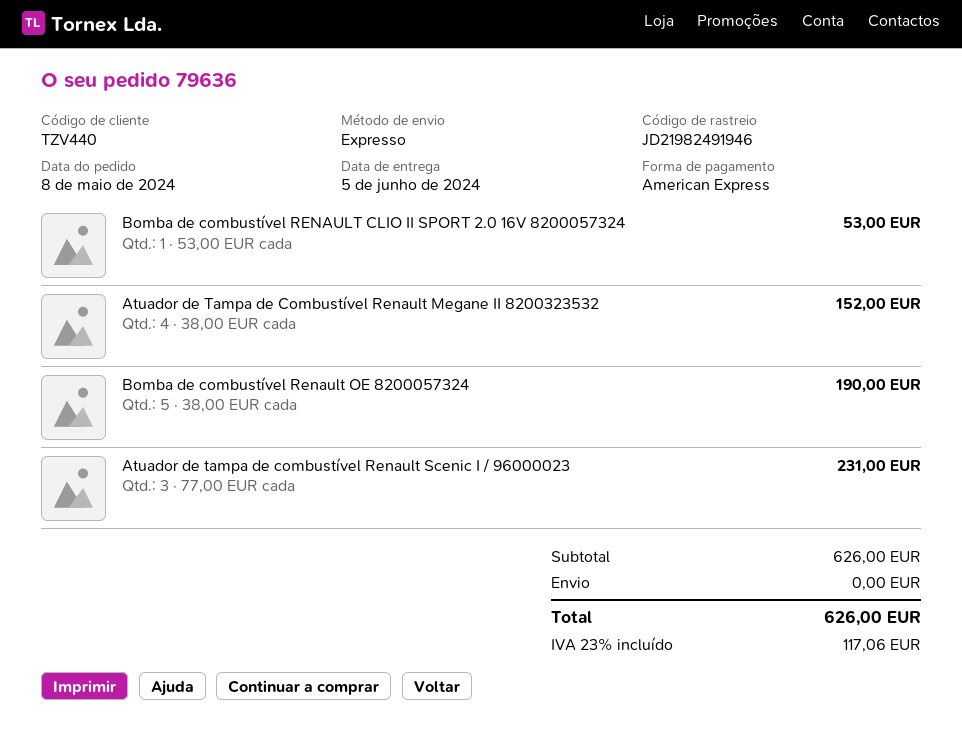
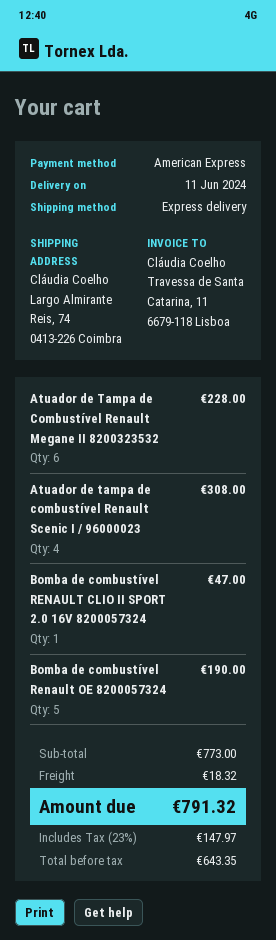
delivery date: 2024-06-05 -> 2024-06-11
Bomba de combustível RENAULT CLIO II SPORT 2.0 16V 8200057324: 1 for 53.00 -> 1 for 47.00
Atuador de Tampa de Combustível Renault Megane II 8200323532: 4 for 152.00 -> 6 for 228.00
Atuador de tampa de combustível Renault Scenic I / 96000023: 3 for 231.00 -> 4 for 308.00
subtotal: 626.00 -> 773.00
shipping: 0.00 -> 18.32
tax: 23% = 117.06 -> 23% = 147.97
total: 626.00 -> 791.32

